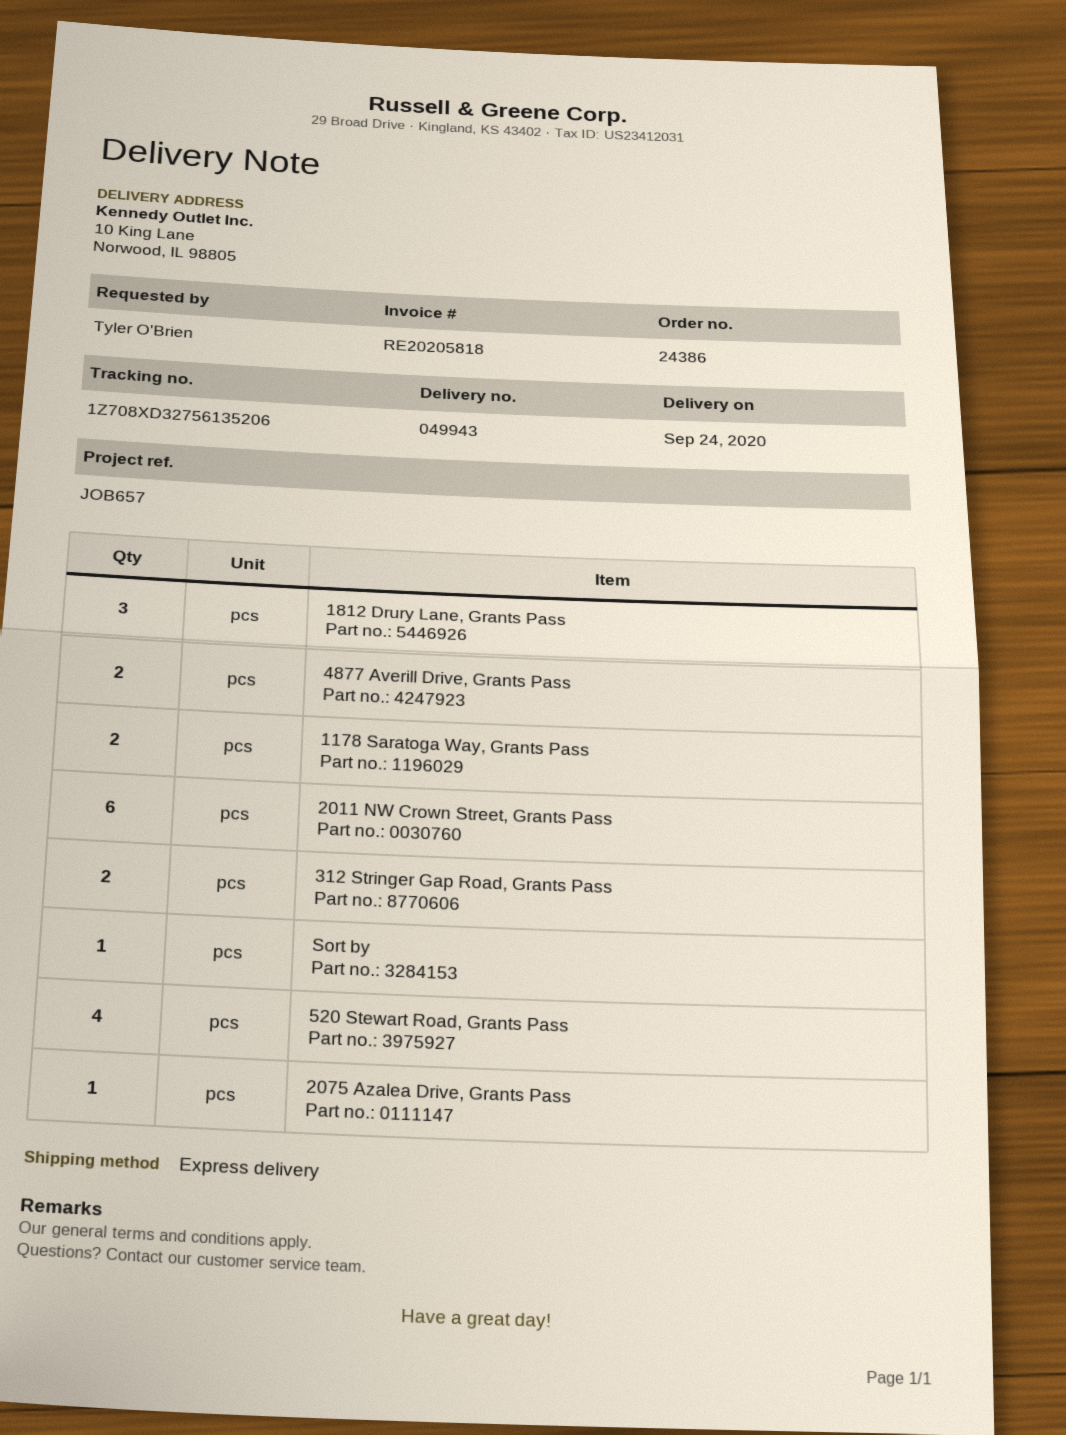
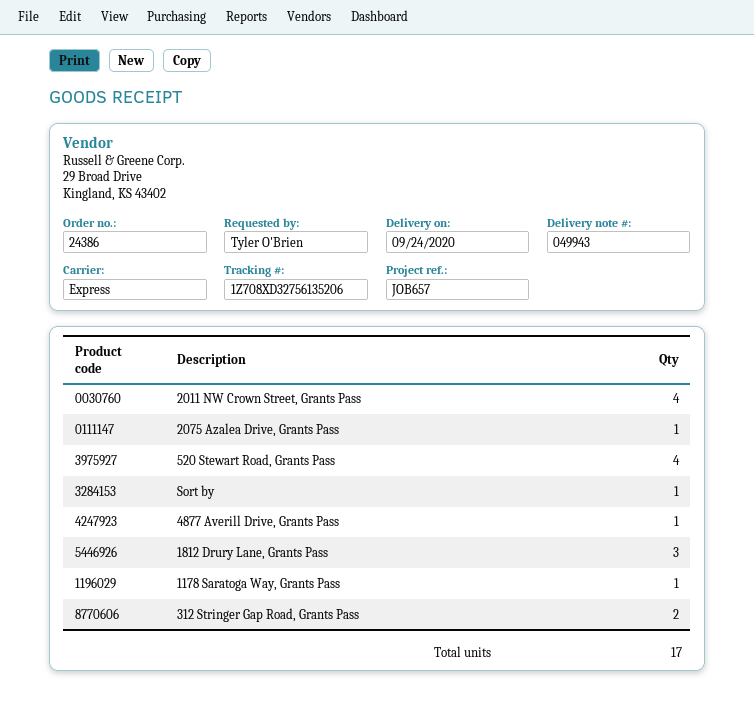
4877 Averill Drive, Grants Pass: 2 -> 1
1178 Saratoga Way, Grants Pass: 2 -> 1
2011 NW Crown Street, Grants Pass: 6 -> 4

